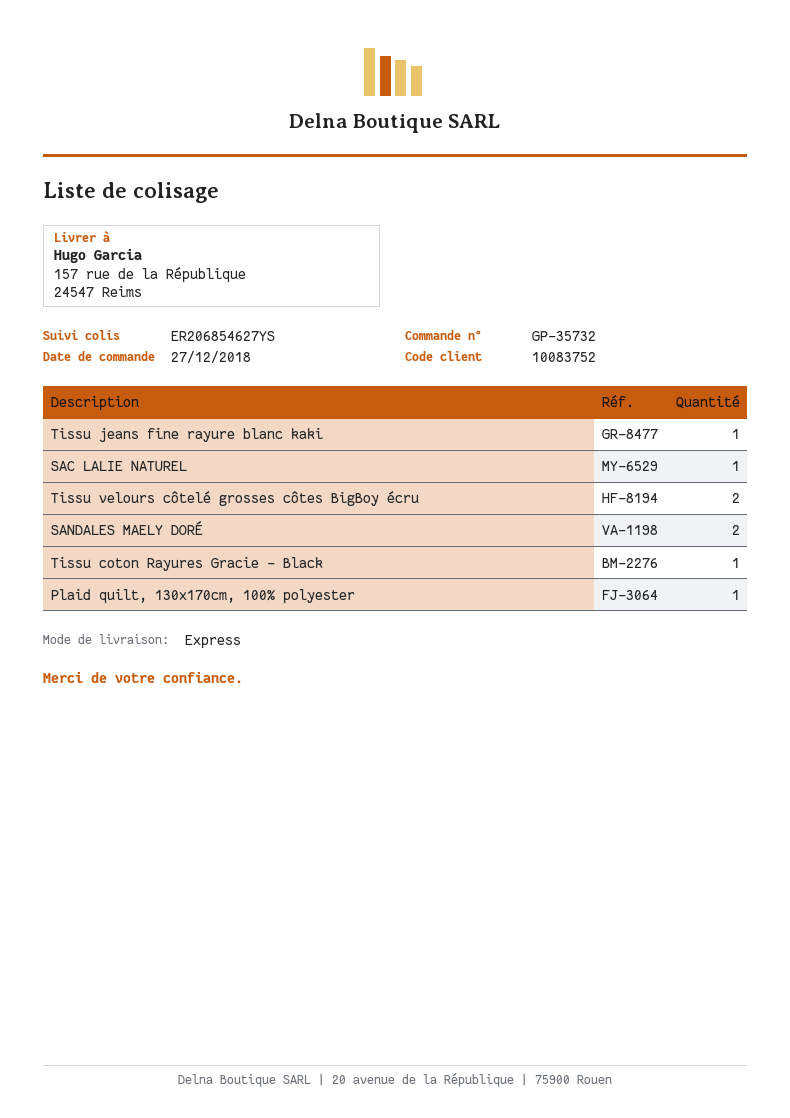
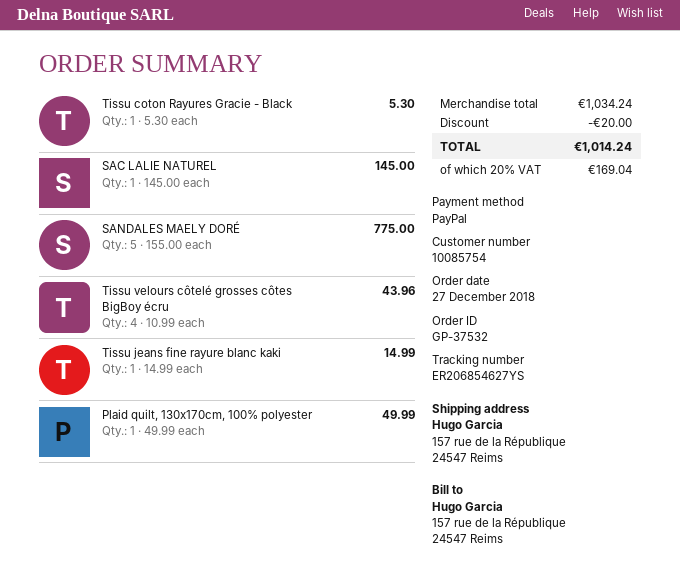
order number: GP-35732 -> GP-37532
customer number: 10083752 -> 10085754
Tissu velours côtelé grosses côtes BigBoy écru: 2 -> 4
SANDALES MAELY DORÉ: 2 -> 5

